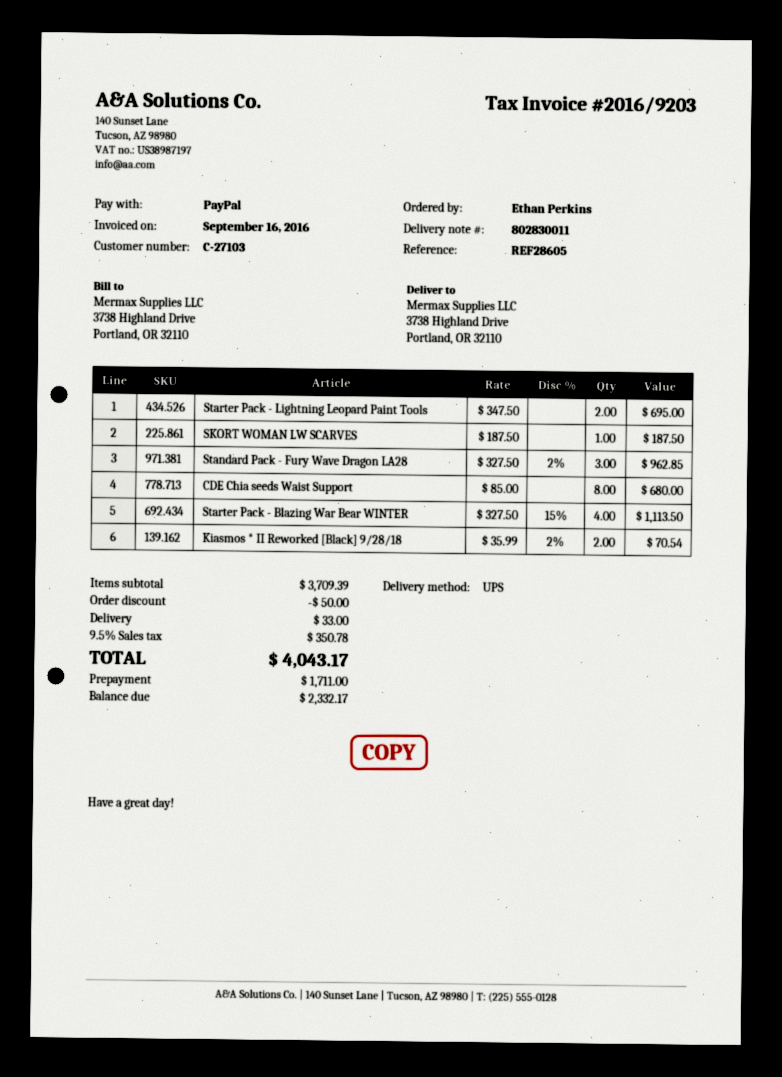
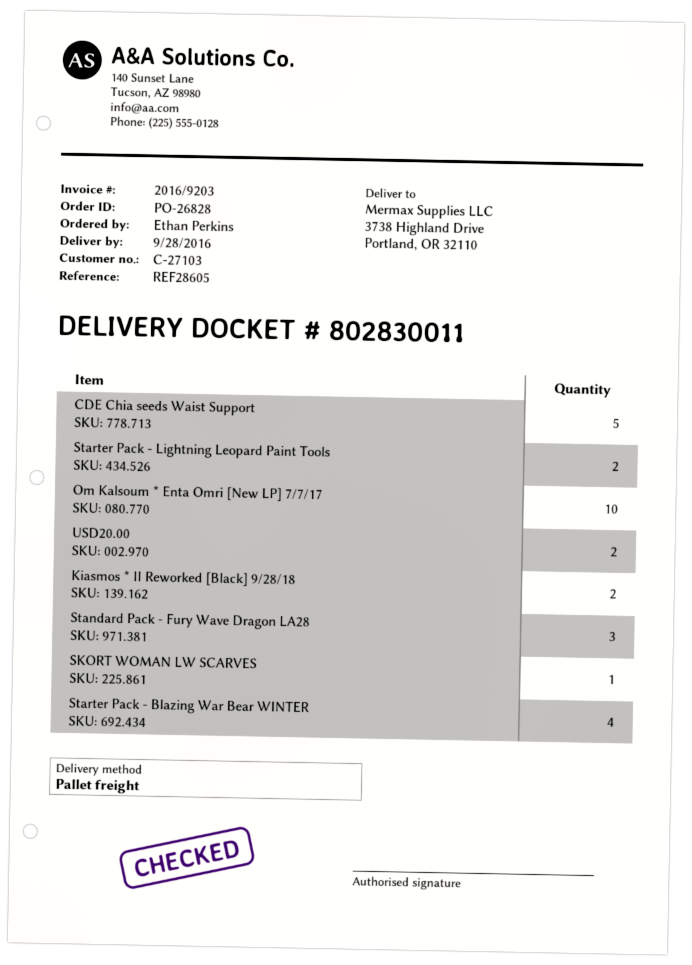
shipping method: UPS -> pallet freight
CDE Chia seeds Waist Support: 8 -> 5
Om Kalsoum * Enta Omri [New LP] 7/7/17: none -> 10
USD20.00: none -> 2

